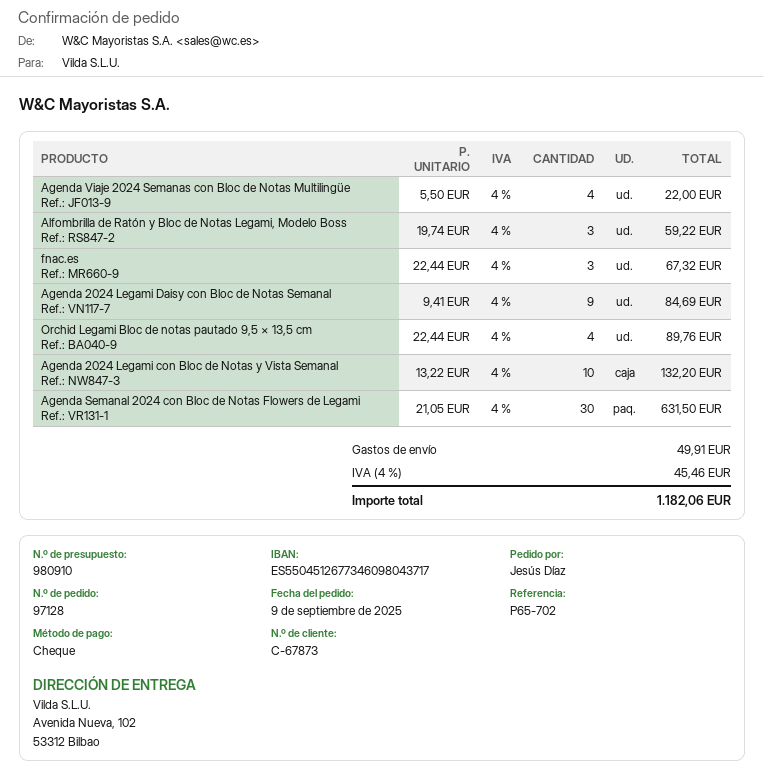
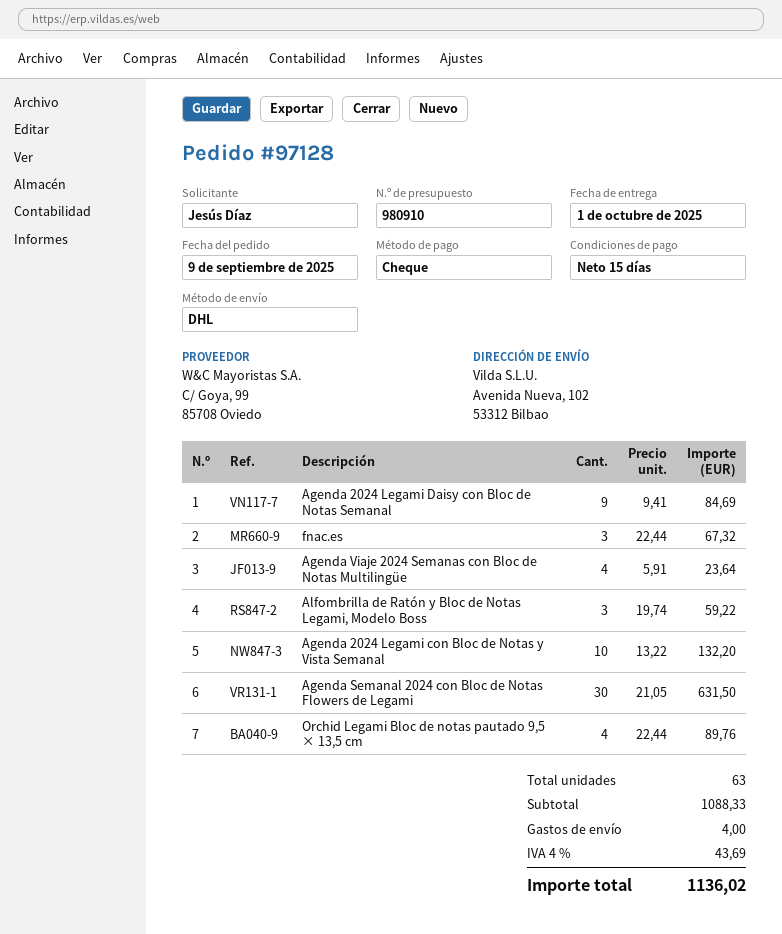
Agenda Viaje 2024 Semanas con Bloc de Notas Multilingüe: 4 x 5.50 = 22.00 -> 4 x 5.91 = 23.64
shipping: 49.91 -> 4.00
tax: 4% = 45.46 -> 4% = 43.69
total: 1182.06 -> 1136.02

